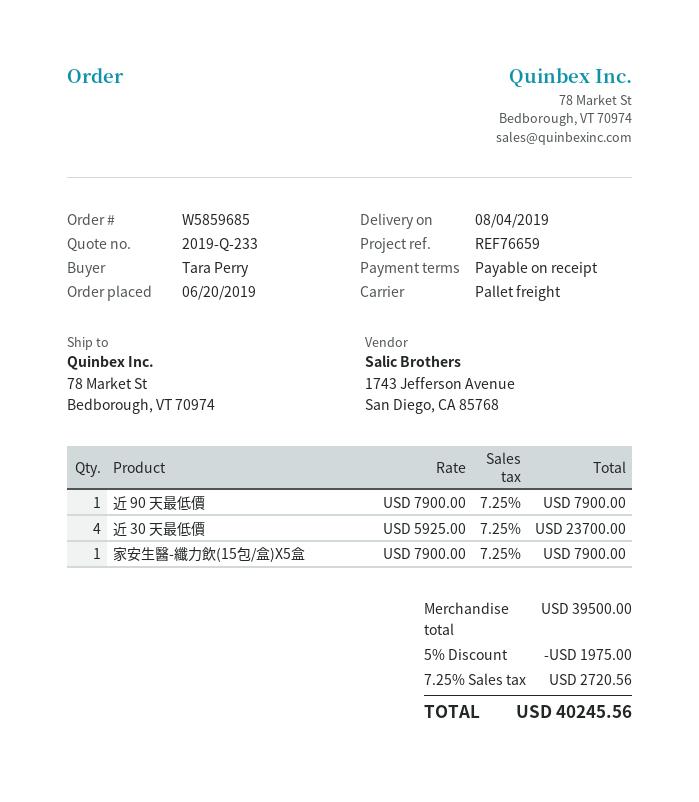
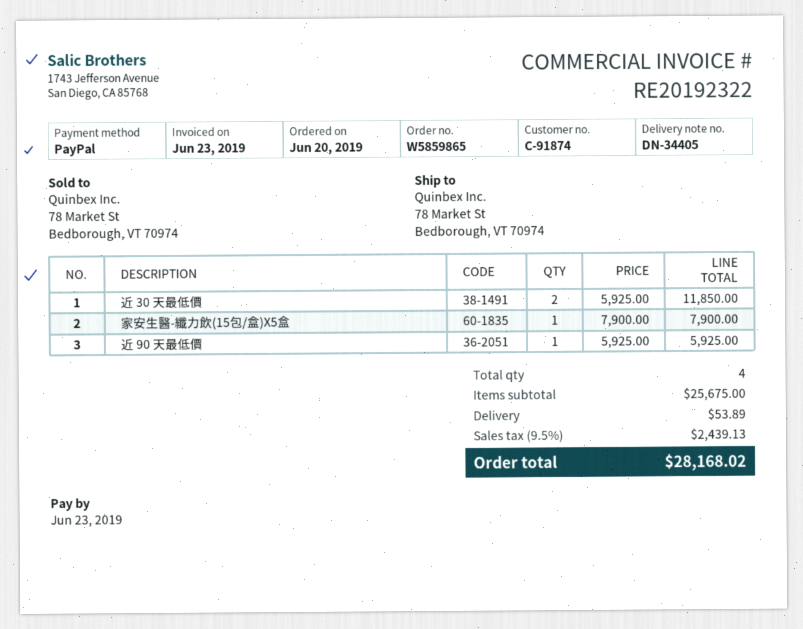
order number: W5859685 -> W5859865
近 90 天最低價: 1 x 7900.00 = 7900.00 -> 1 x 5925.00 = 5925.00
近 30 天最低價: 4 x 5925.00 = 23700.00 -> 2 x 5925.00 = 11850.00
subtotal: 39500.00 -> 25675.00
discount: 5% = 1975.00 -> none
shipping: none -> 53.89
tax: 7.25% = 2720.56 -> 9.5% = 2439.13
total: 40245.56 -> 28168.02

